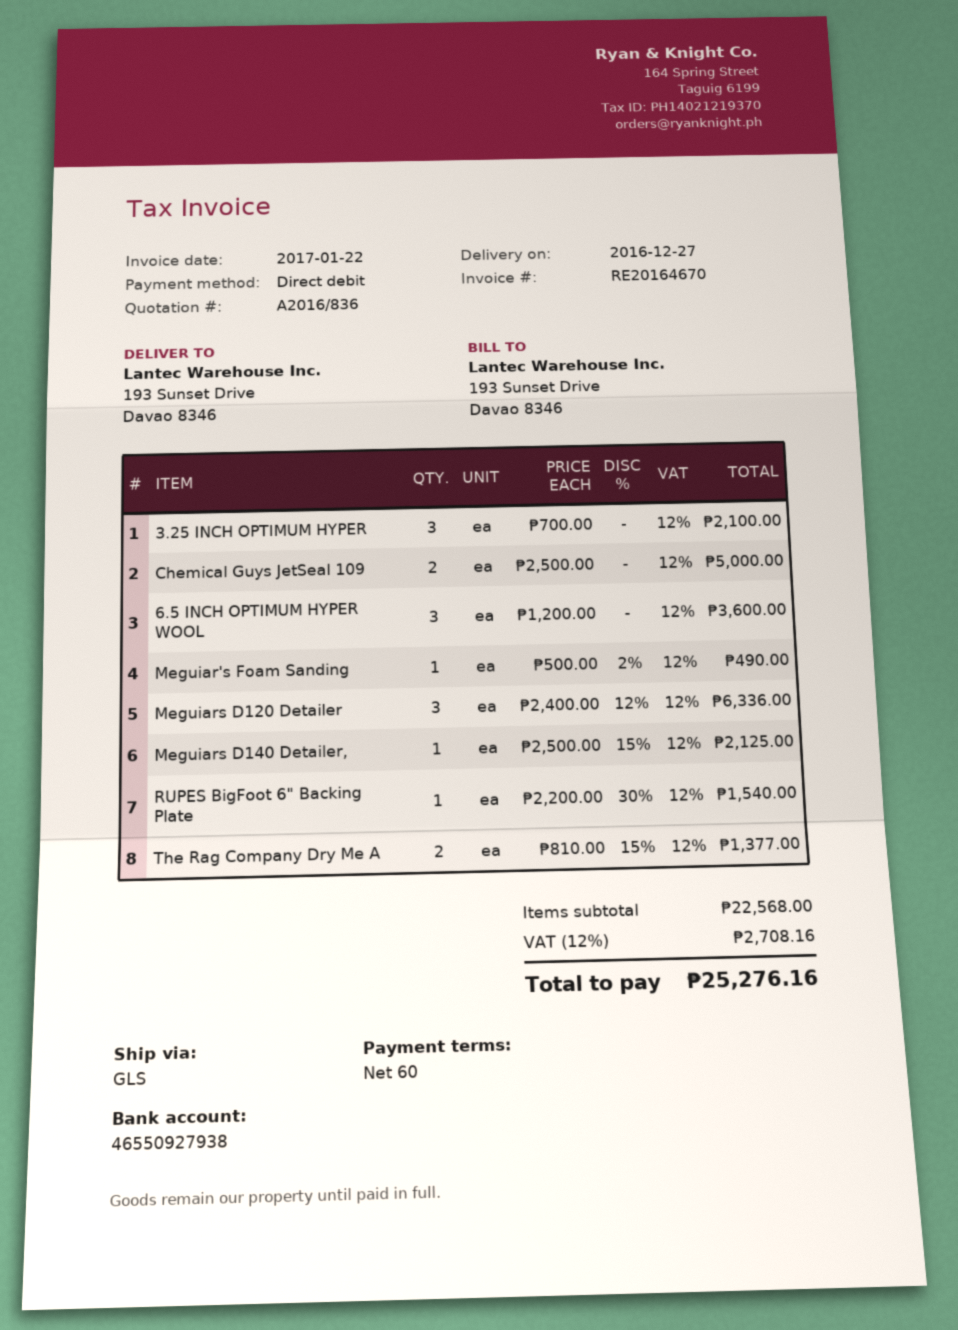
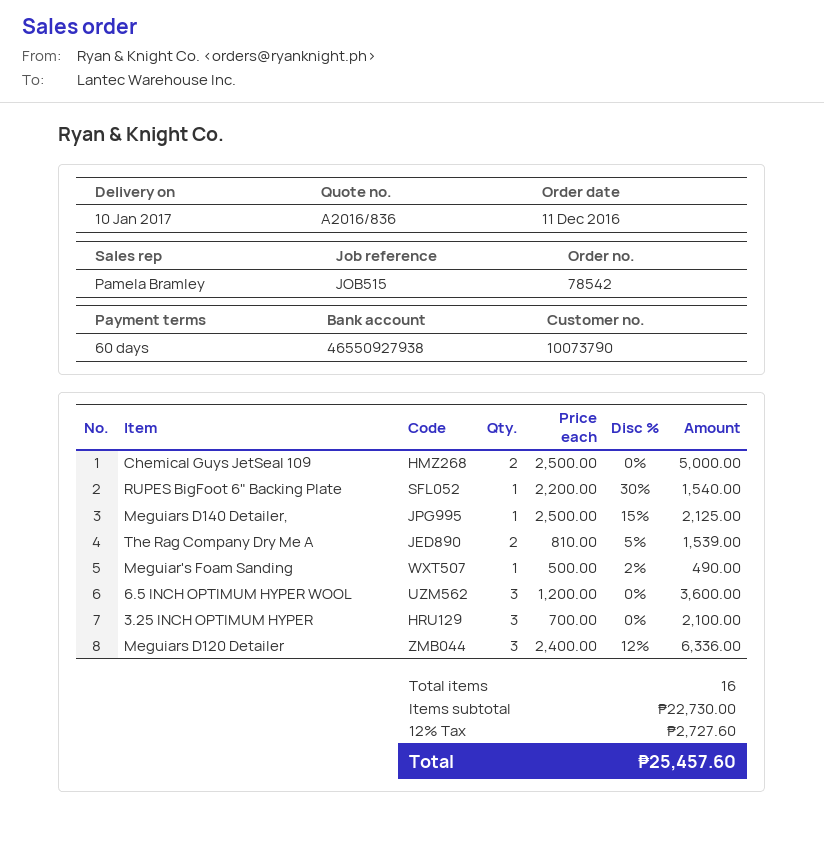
delivery date: 2016-12-27 -> 2017-01-10
The Rag Company Dry Me A: 2 x 810.00 - 15% = 1377.00 -> 2 x 810.00 - 5% = 1539.00
subtotal: 22568.00 -> 22730.00
tax: 12% = 2708.16 -> 12% = 2727.60
total: 25276.16 -> 25457.60

